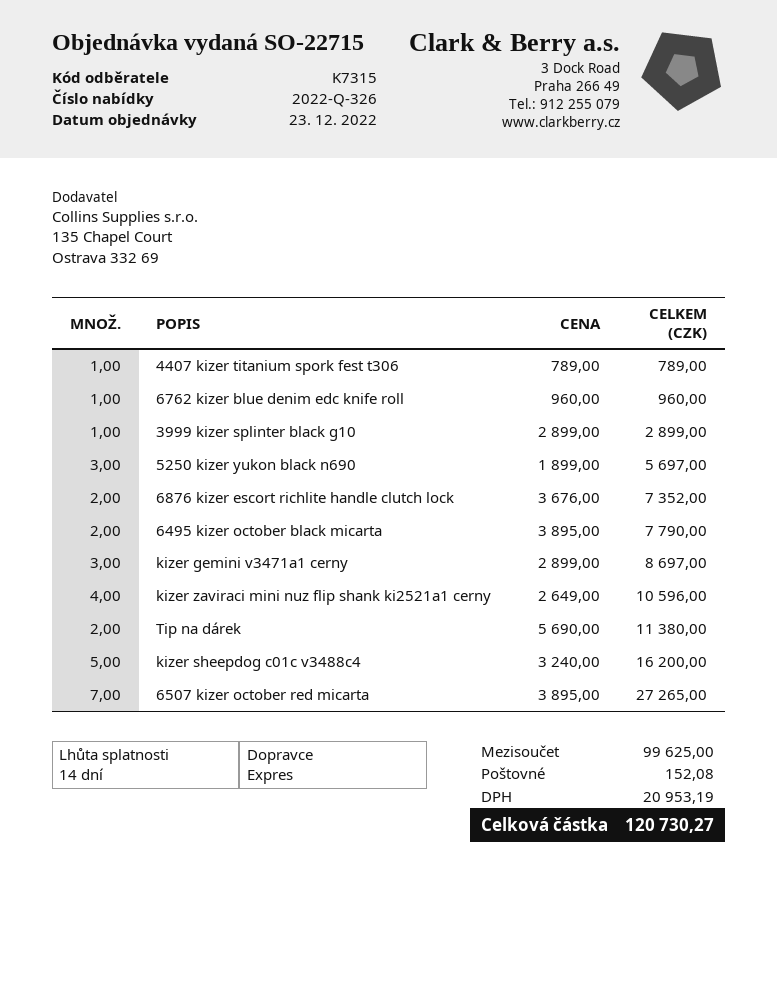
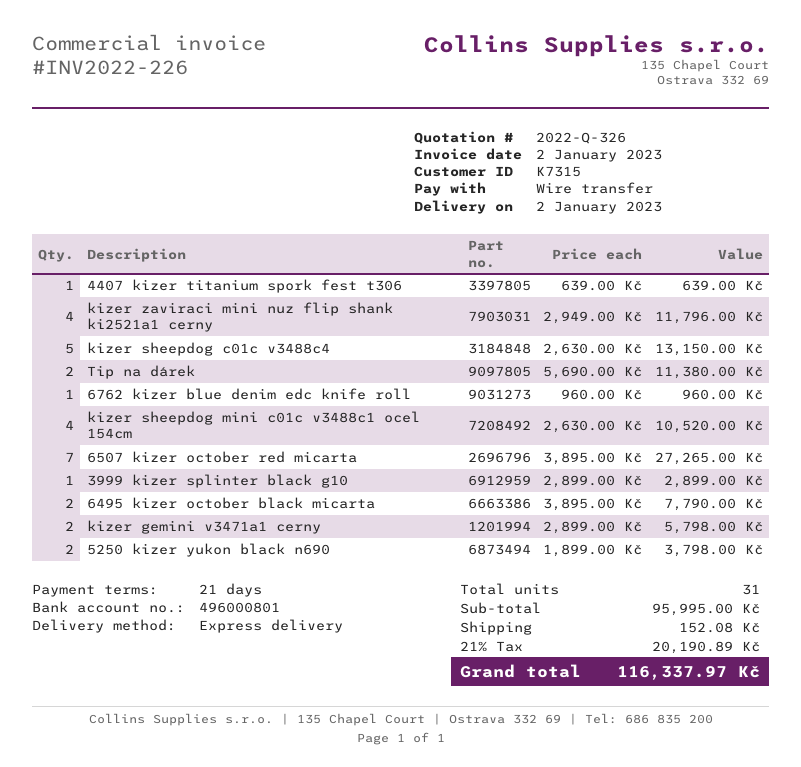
payment terms: 14 days -> 21 days
4407 kizer titanium spork fest t306: 1 x 789.00 = 789.00 -> 1 x 639.00 = 639.00
5250 kizer yukon black n690: 3 x 1899.00 = 5697.00 -> 2 x 1899.00 = 3798.00
6876 kizer escort richlite handle clutch lock: 2 x 3676.00 = 7352.00 -> none
kizer gemini v3471a1 cerny: 3 x 2899.00 = 8697.00 -> 2 x 2899.00 = 5798.00
kizer zaviraci mini nuz flip shank ki2521a1 cerny: 4 x 2649.00 = 10596.00 -> 4 x 2949.00 = 11796.00
kizer sheepdog c01c v3488c4: 5 x 3240.00 = 16200.00 -> 5 x 2630.00 = 13150.00
kizer sheepdog mini c01c v3488c1 ocel 154cm: none -> 4 x 2630.00 = 10520.00
subtotal: 99625.00 -> 95995.00
tax: 20953.19 -> 20190.89
total: 120730.27 -> 116337.97

